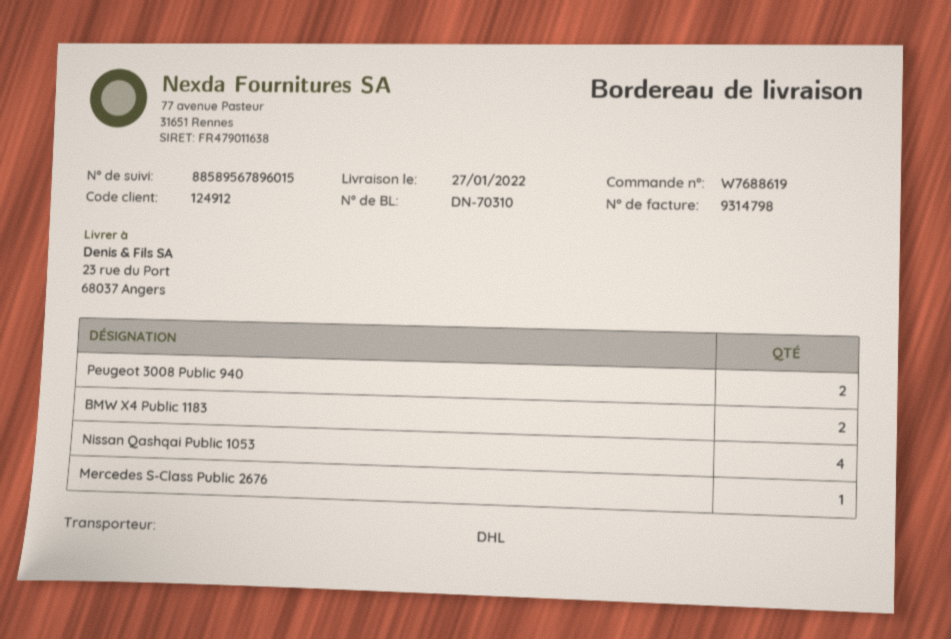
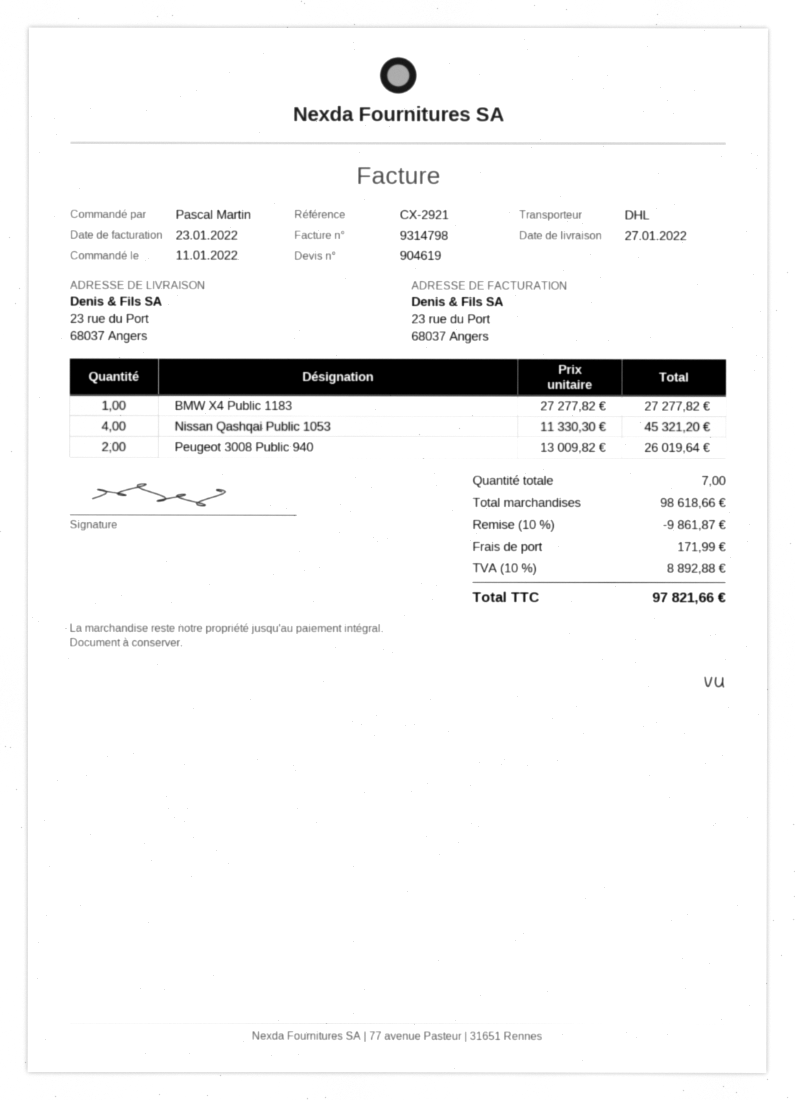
BMW X4 Public 1183: 2 -> 1
Mercedes S-Class Public 2676: 1 -> none

